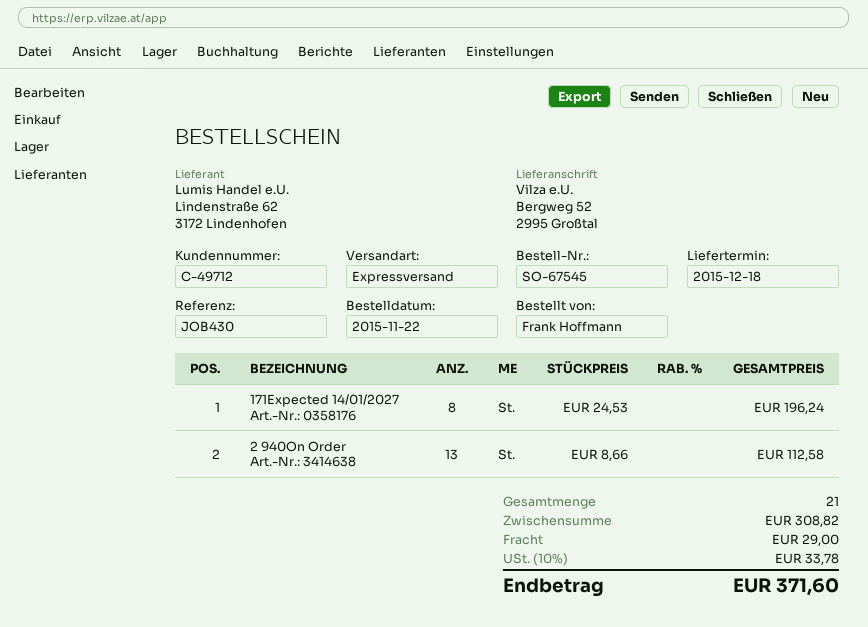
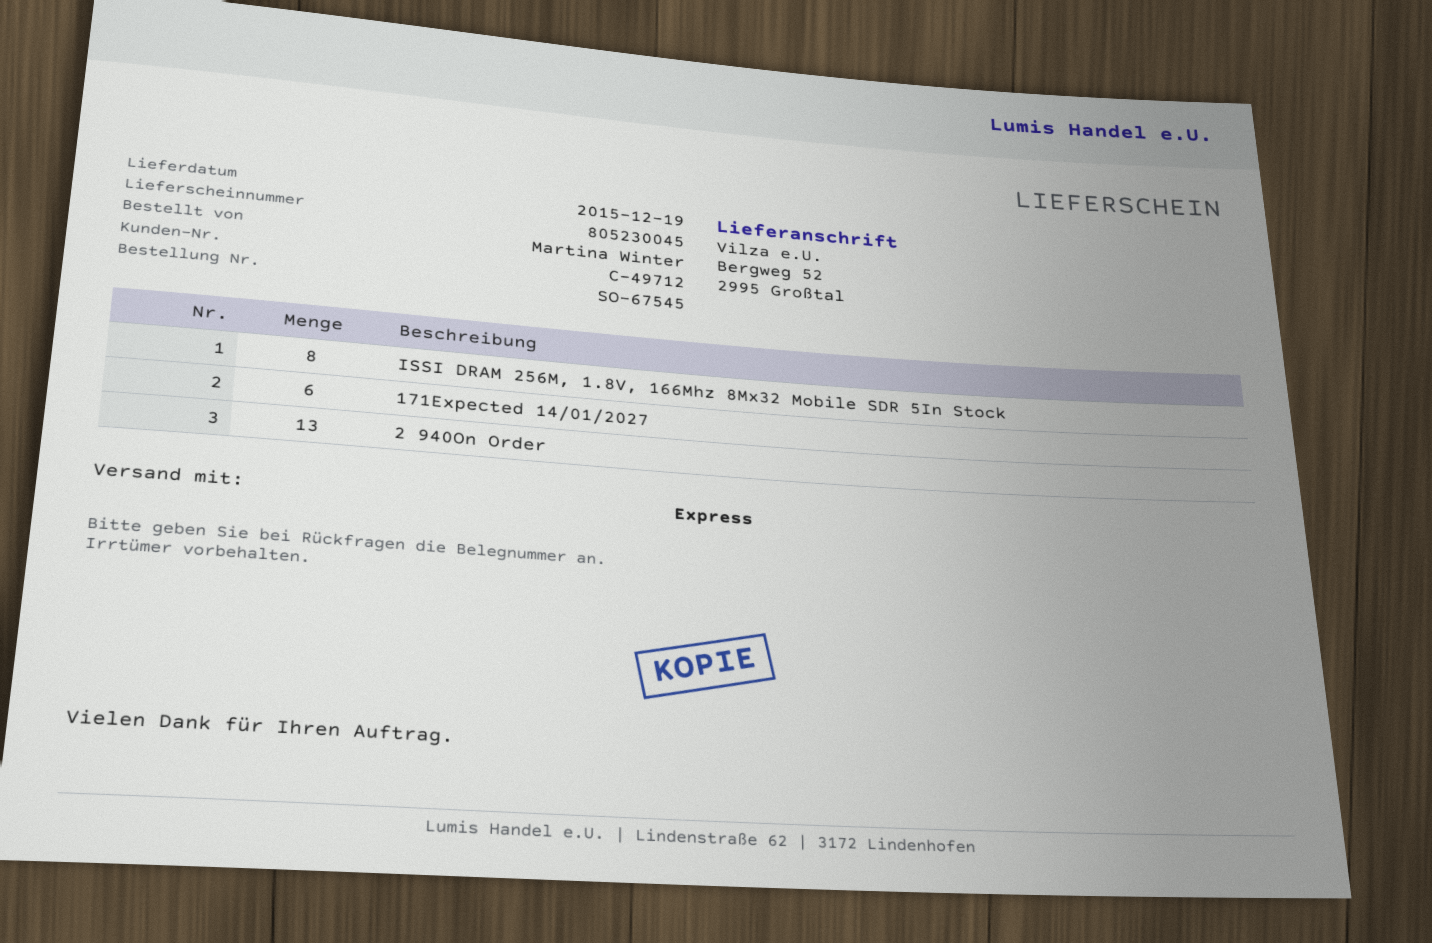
delivery date: 2015-12-18 -> 2015-12-19
ordered by: Frank Hoffmann -> Martina Winter
171Expected 14/01/2027: 8 -> 6
ISSI DRAM 256M, 1.8V, 166Mhz 8Mx32 Mobile SDR 5In Stock: none -> 8

